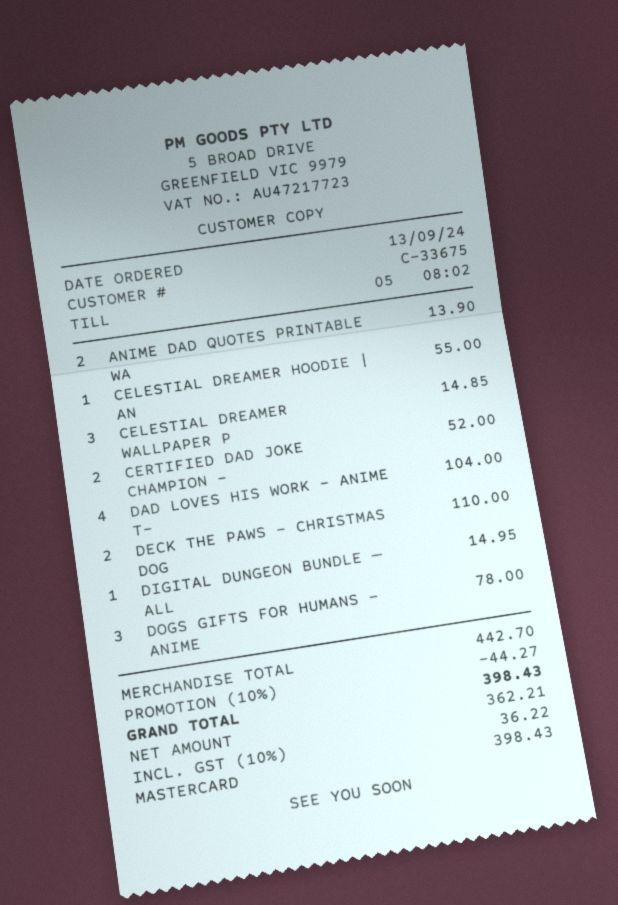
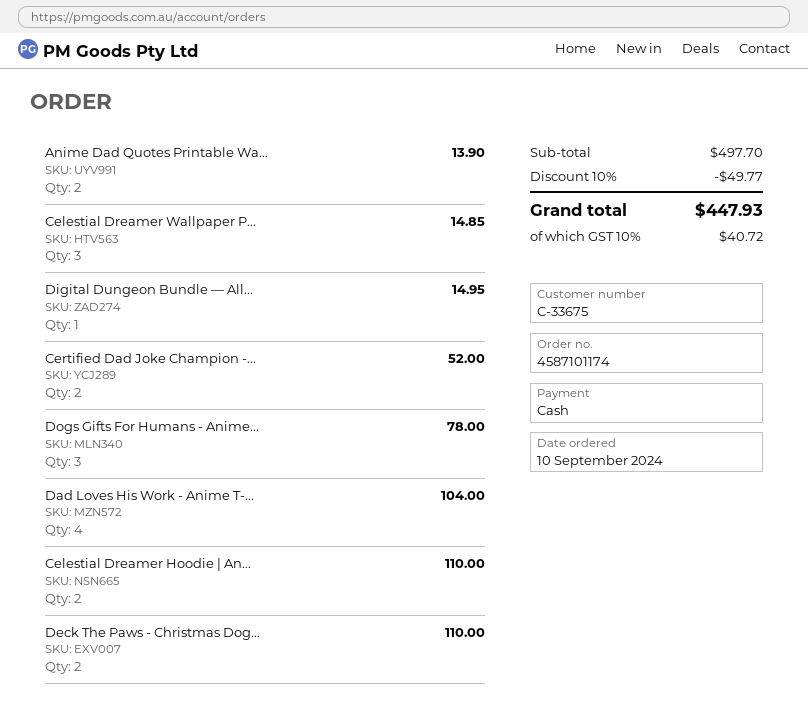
order date: 2024-09-13 -> 2024-09-10
payment method: Mastercard -> cash
CELESTIAL DREAMER HOODIE | AN: 1 for 55.00 -> 2 for 110.00
subtotal: 442.70 -> 497.70
discount: 10% = 44.27 -> 10% = 49.77
tax: 10% = 36.22 -> 10% = 40.72
total: 398.43 -> 447.93

